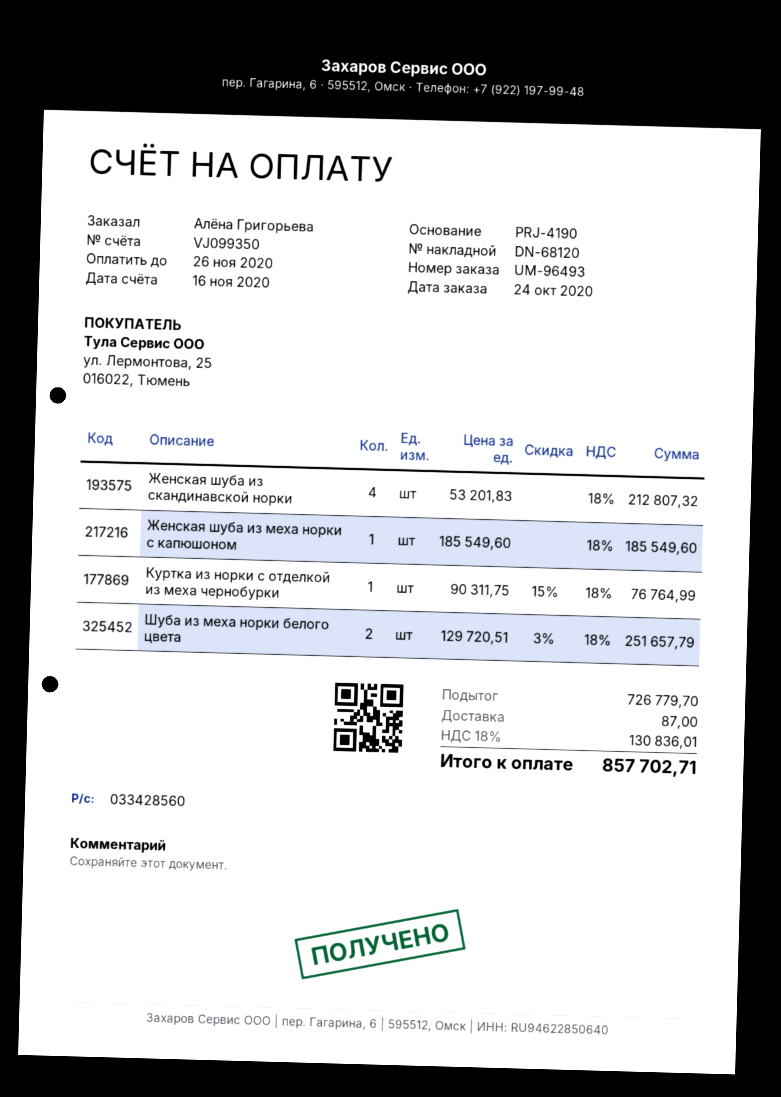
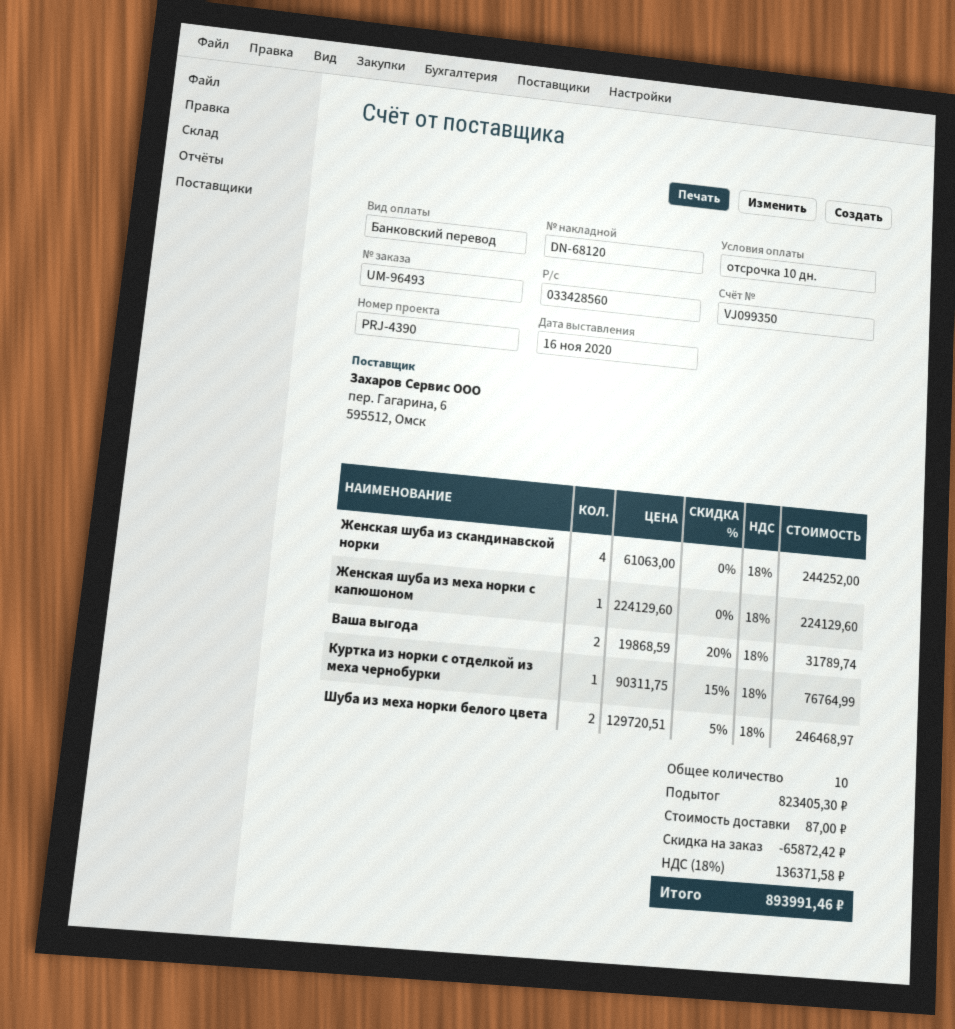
reference: PRJ-4190 -> PRJ-4390
Женская шуба из скандинавской норки: 4 x 53201.83 = 212807.32 -> 4 x 61063.00 = 244252.00
Женская шуба из меха норки с капюшоном: 1 x 185549.60 = 185549.60 -> 1 x 224129.60 = 224129.60
Шуба из меха норки белого цвета: 2 x 129720.51 - 3% = 251657.79 -> 2 x 129720.51 - 5% = 246468.97
Ваша выгода: none -> 2 x 19868.59 - 20% = 31789.74
subtotal: 726779.70 -> 823405.30
discount: none -> 65872.42
tax: 18% = 130836.01 -> 18% = 136371.58
total: 857702.71 -> 893991.46

